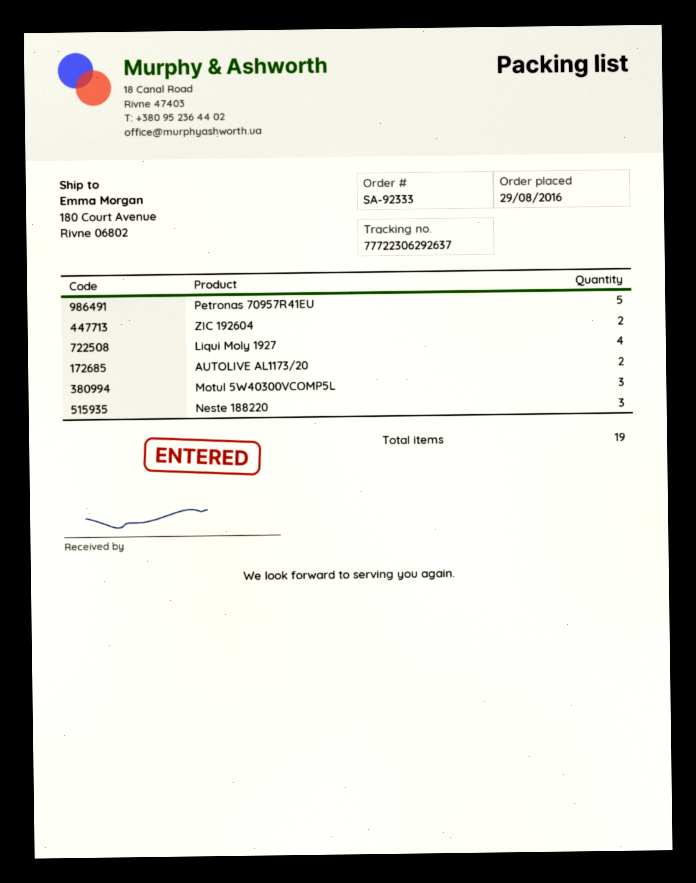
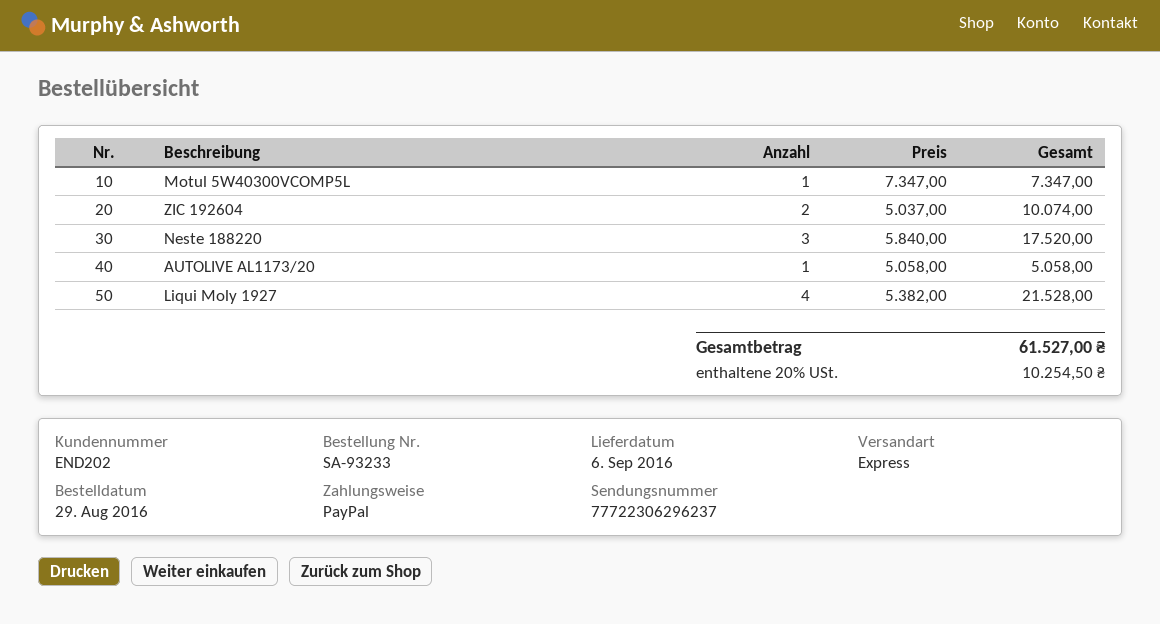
order number: SA-92333 -> SA-93233
tracking number: 77722306292637 -> 77722306296237
Petronas 70957R41EU: 5 -> none
AUTOLIVE AL1173/20: 2 -> 1
Motul 5W40300VCOMP5L: 3 -> 1

